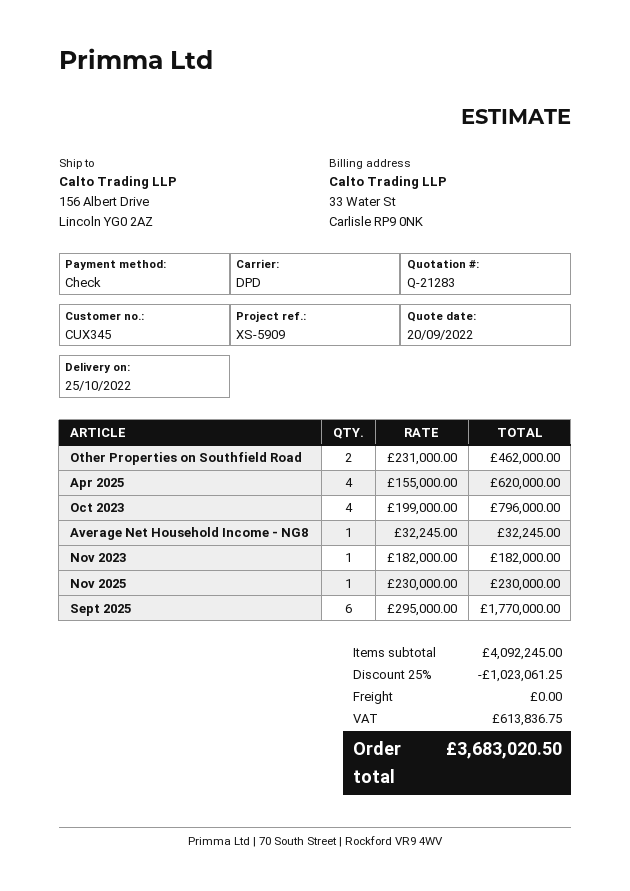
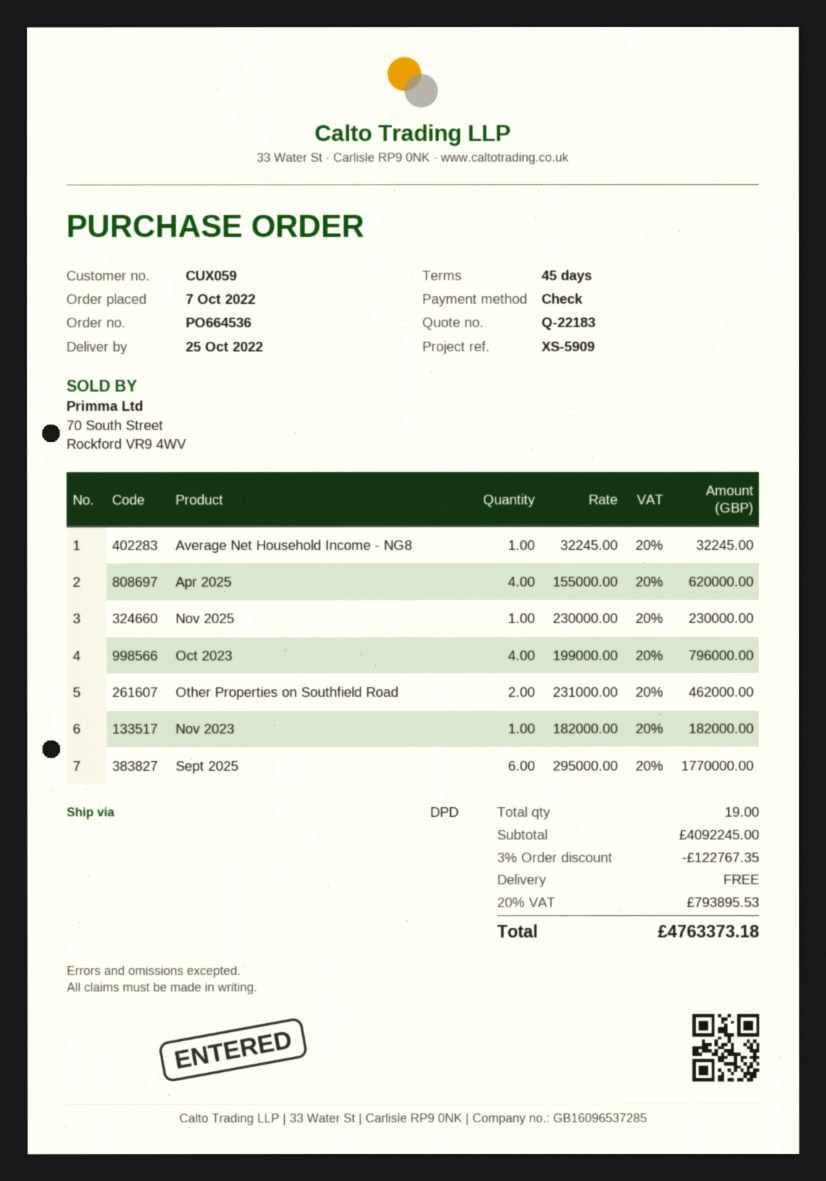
quote number: Q-21283 -> Q-22183
customer number: CUX345 -> CUX059
discount: 25% = 1023061.25 -> 3% = 122767.35
tax: 613836.75 -> 793895.53
total: 3683020.50 -> 4763373.18

